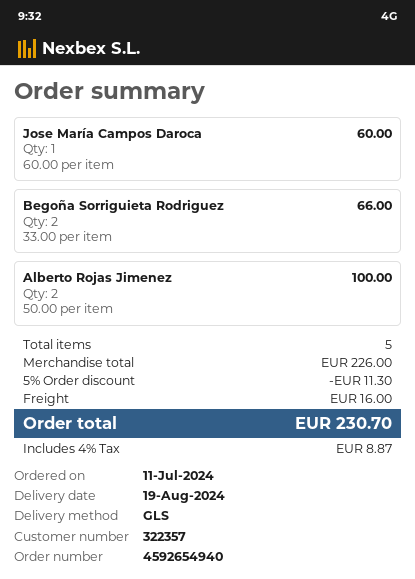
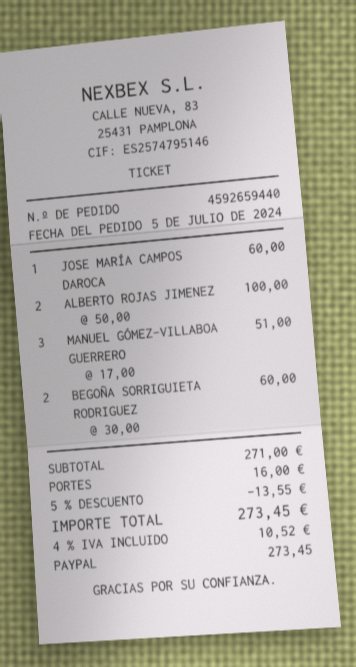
order number: 4592654940 -> 4592659440
order date: 2024-07-11 -> 2024-07-05
Begoña Sorriguieta Rodriguez: 2 x 33.00 = 66.00 -> 2 x 30.00 = 60.00
MANUEL GÓMEZ-VILLABOA GUERRERO: none -> 3 x 17.00 = 51.00
subtotal: 226.00 -> 271.00
discount: 5% = 11.30 -> 5% = 13.55
tax: 4% = 8.87 -> 4% = 10.52
total: 230.70 -> 273.45

